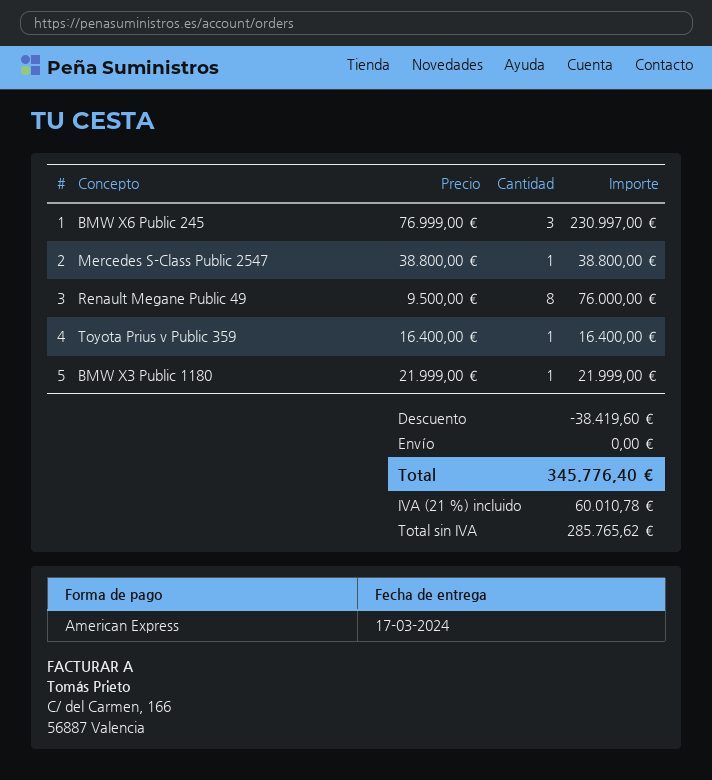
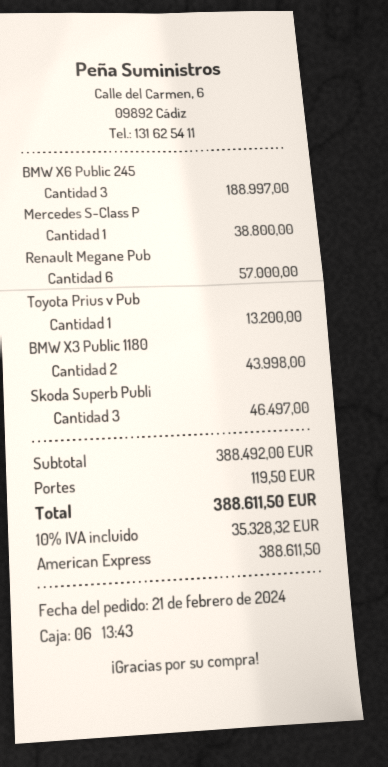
BMW X6 Public 245: 3 for 230997.00 -> 3 for 188997.00
Renault Megane Public 49: 8 for 76000.00 -> 6 for 57000.00
Toyota Prius v Public 359: 1 for 16400.00 -> 1 for 13200.00
BMW X3 Public 1180: 1 for 21999.00 -> 2 for 43998.00
Skoda Superb Publi: none -> 3 for 46497.00
discount: 38419.60 -> none
shipping: 0.00 -> 119.50
tax: 21% = 60010.78 -> 10% = 35328.32
total: 345776.40 -> 388611.50

